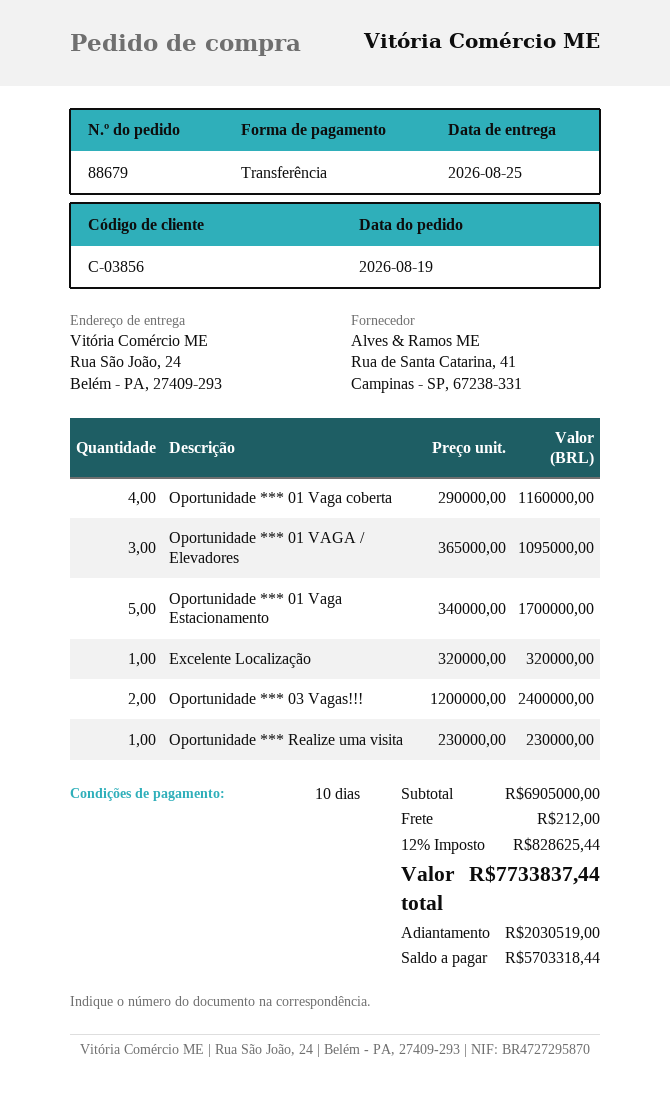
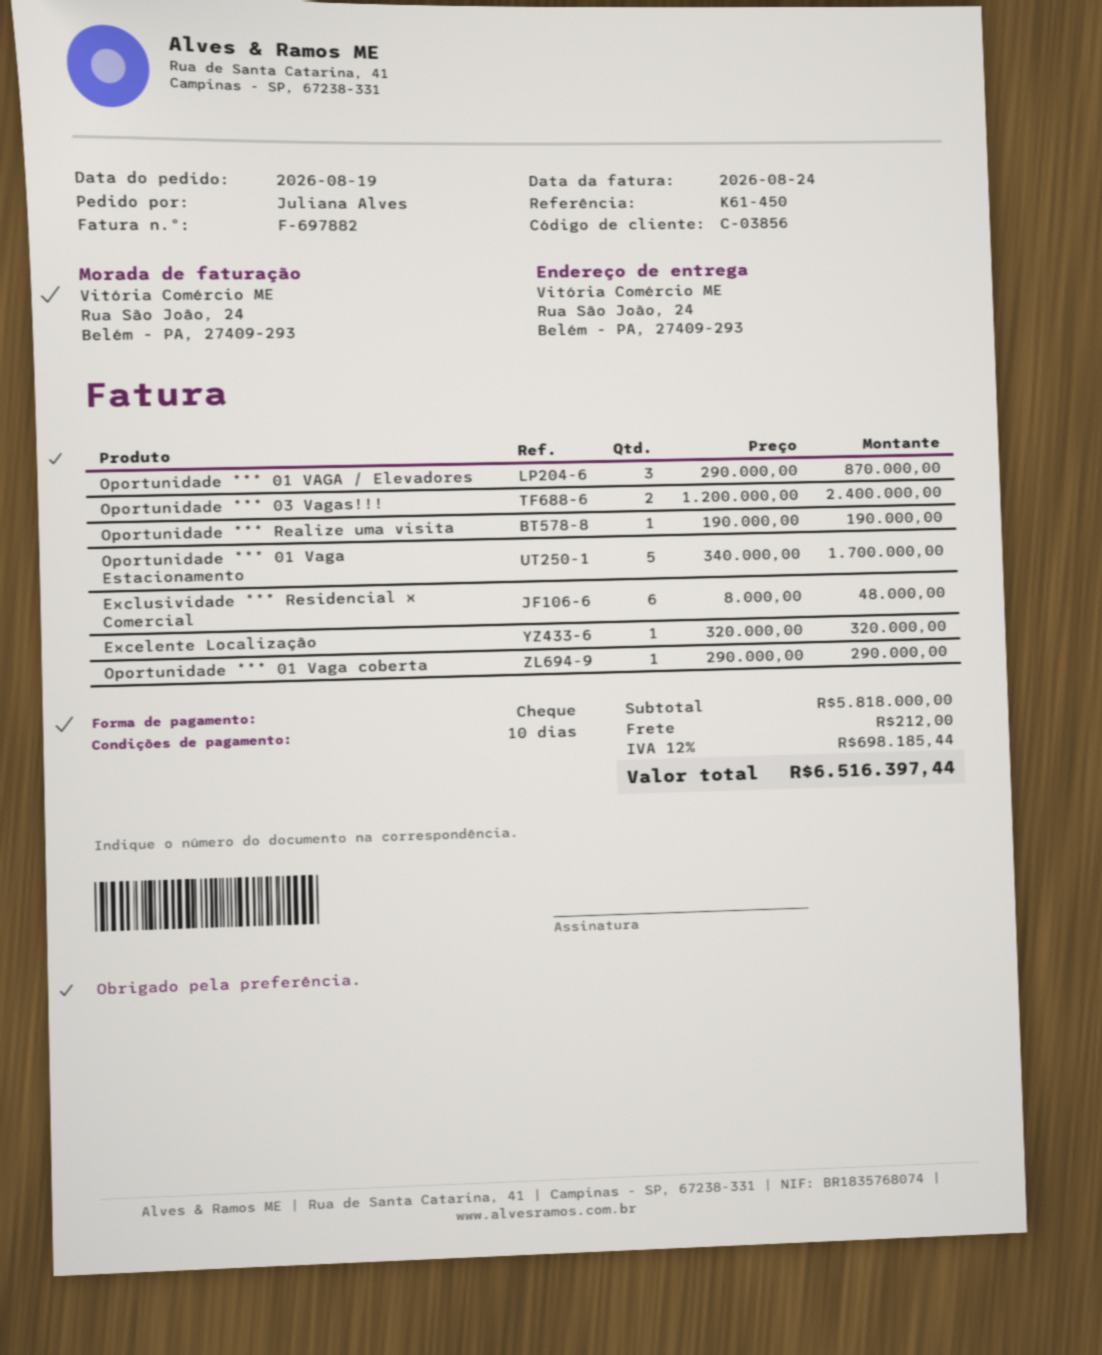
payment method: bank transfer -> cheque
Oportunidade *** 01 Vaga coberta: 4 x 290000.00 = 1160000.00 -> 1 x 290000.00 = 290000.00
Oportunidade *** 01 VAGA / Elevadores: 3 x 365000.00 = 1095000.00 -> 3 x 290000.00 = 870000.00
Oportunidade *** Realize uma visita: 1 x 230000.00 = 230000.00 -> 1 x 190000.00 = 190000.00
Exclusividade *** Residencial x Comercial: none -> 6 x 8000.00 = 48000.00
subtotal: 6905000.00 -> 5818000.00
tax: 12% = 828625.44 -> 12% = 698185.44
total: 7733837.44 -> 6516397.44

